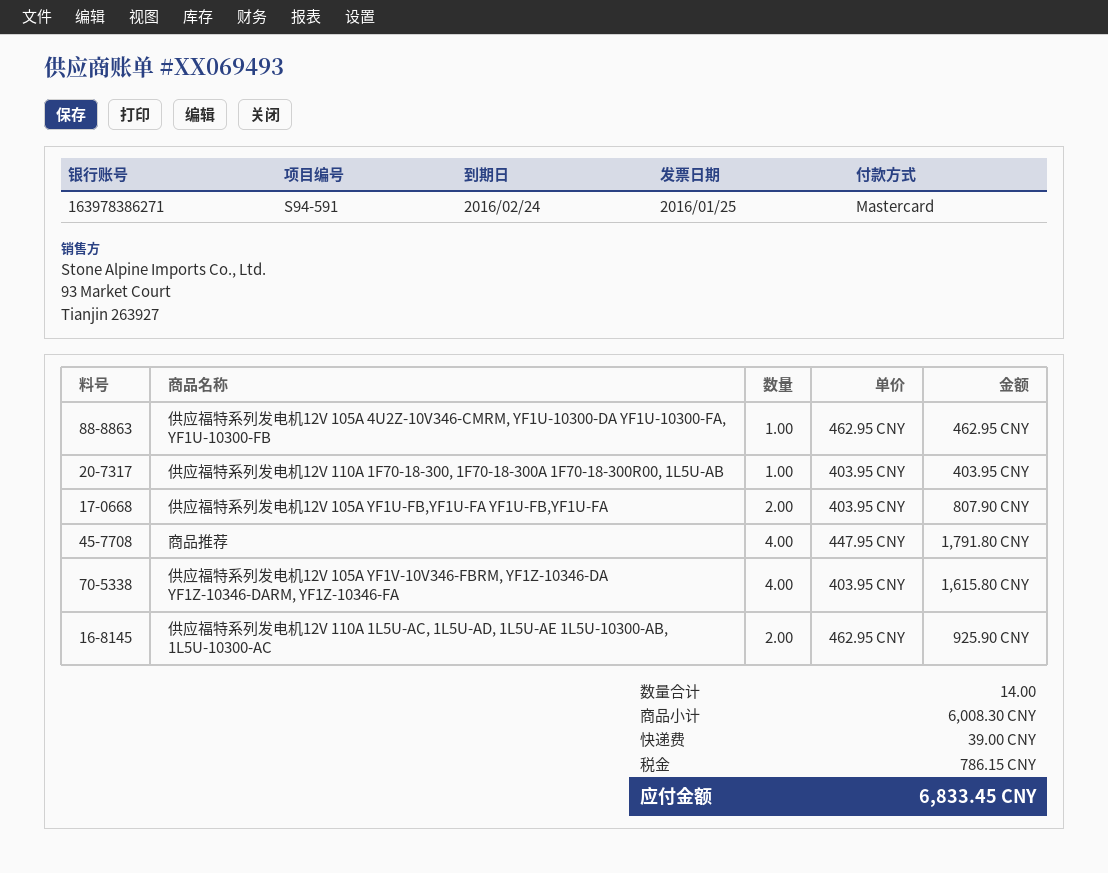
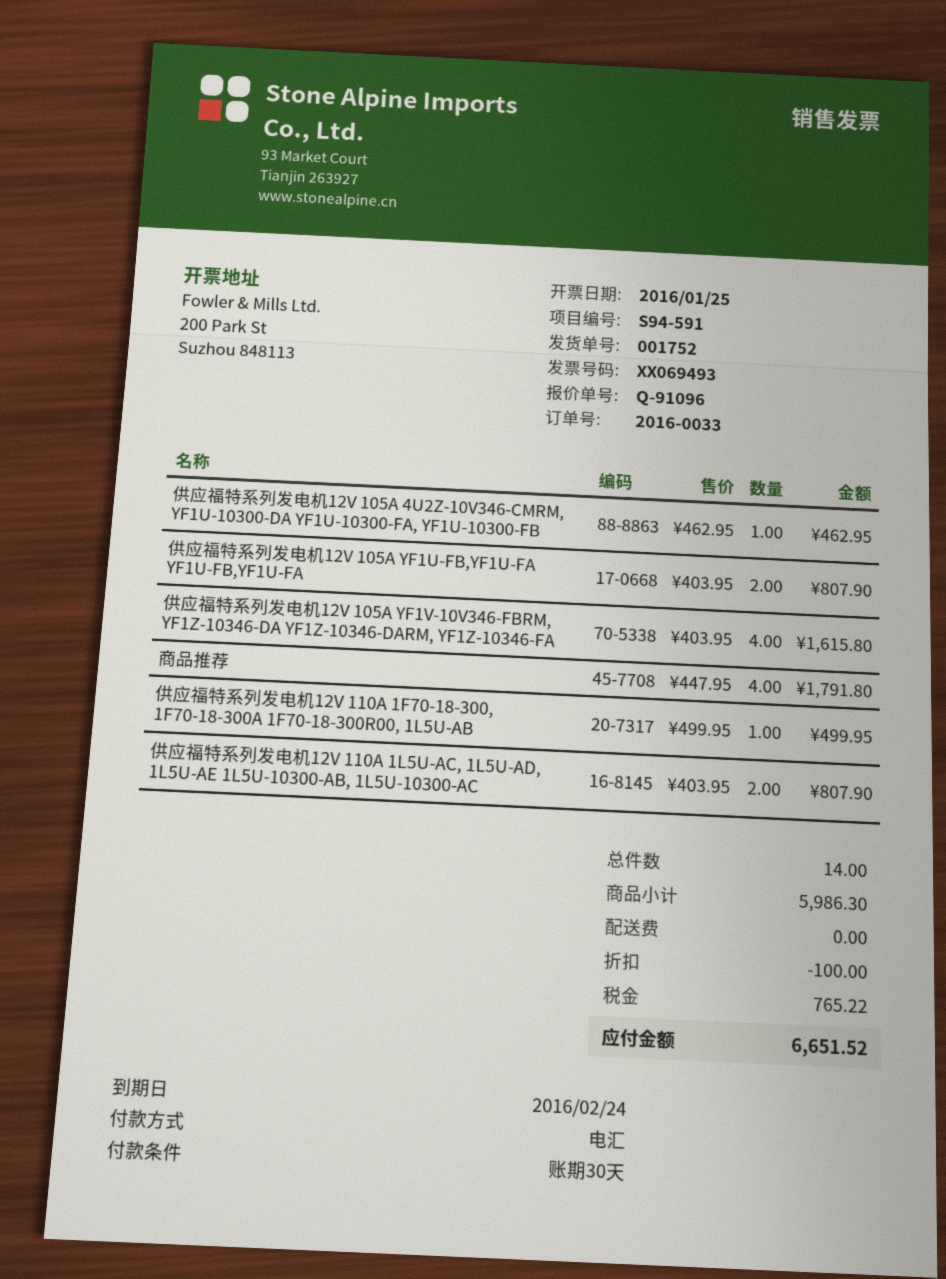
payment method: Mastercard -> bank transfer
供应福特系列发电机12V 110A 1F70-18-300, 1F70-18-300A 1F70-18-300R00, 1L5U-AB: 1 x 403.95 = 403.95 -> 1 x 499.95 = 499.95
供应福特系列发电机12V 110A 1L5U-AC, 1L5U-AD, 1L5U-AE 1L5U-10300-AB, 1L5U-10300-AC: 2 x 462.95 = 925.90 -> 2 x 403.95 = 807.90
subtotal: 6008.30 -> 5986.30
discount: none -> 100.00
shipping: 39.00 -> 0.00
tax: 786.15 -> 765.22
total: 6833.45 -> 6651.52

